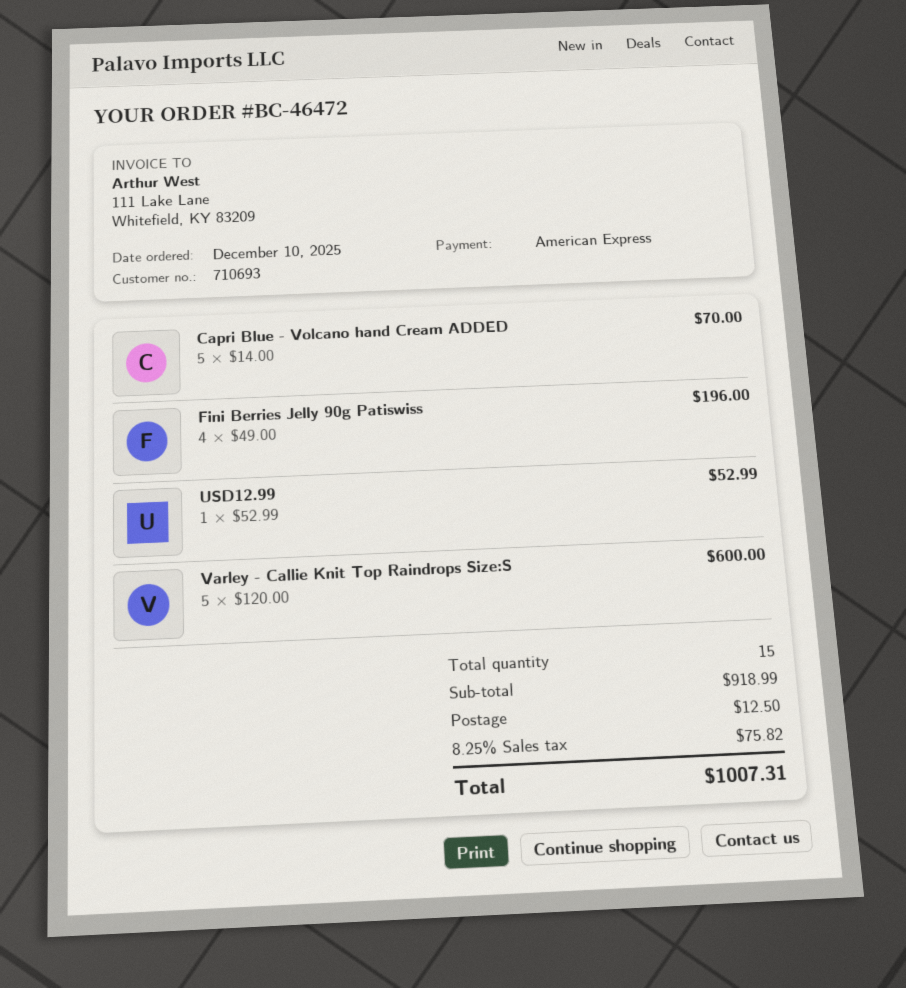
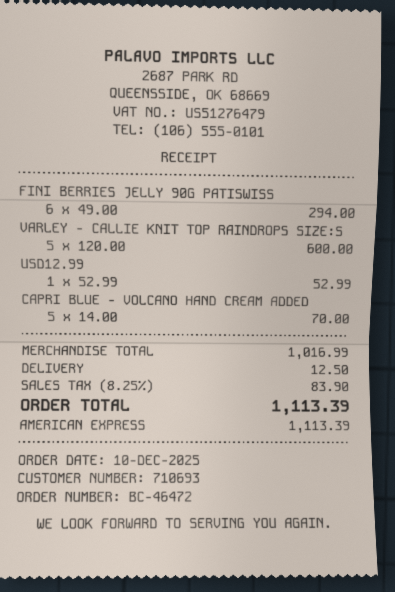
Fini Berries Jelly 90g Patiswiss: 4 x 49.00 = 196.00 -> 6 x 49.00 = 294.00
subtotal: 918.99 -> 1016.99
tax: 8.25% = 75.82 -> 8.25% = 83.90
total: 1007.31 -> 1113.39

